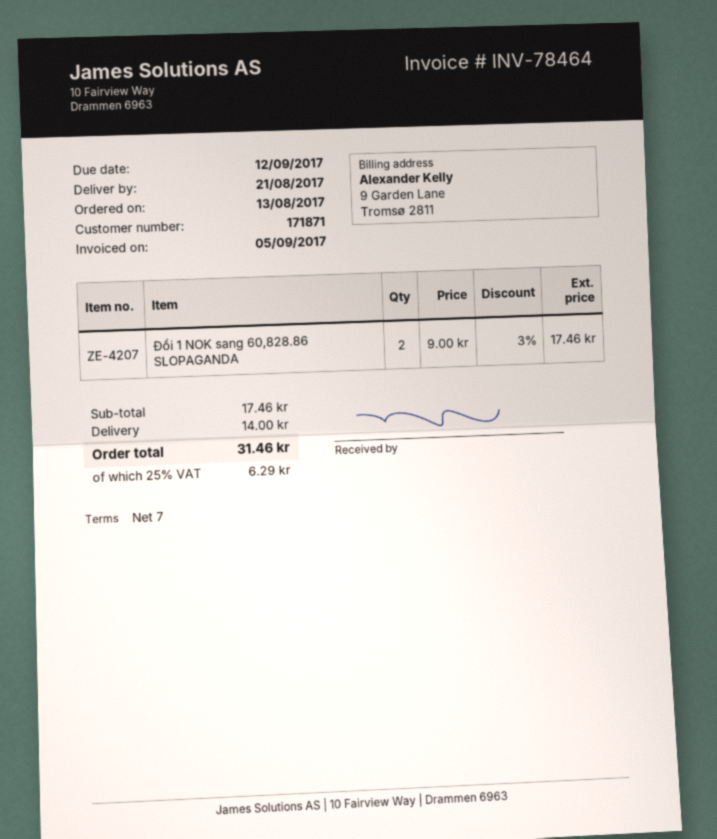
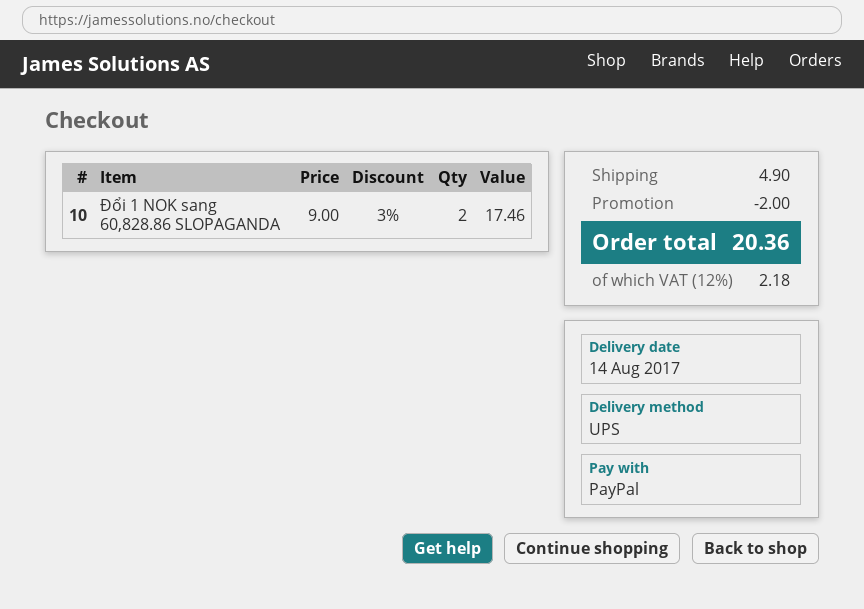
delivery date: 2017-08-21 -> 2017-08-14
discount: none -> 2.00
shipping: 14.00 -> 4.90
tax: 25% = 6.29 -> 12% = 2.18
total: 31.46 -> 20.36

